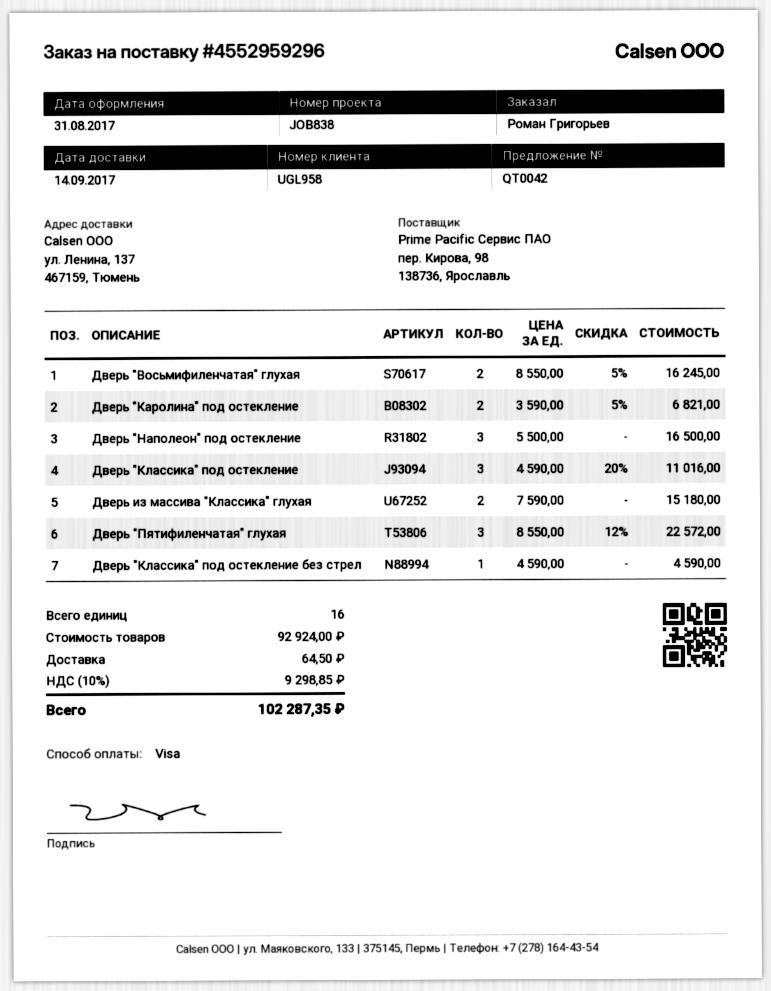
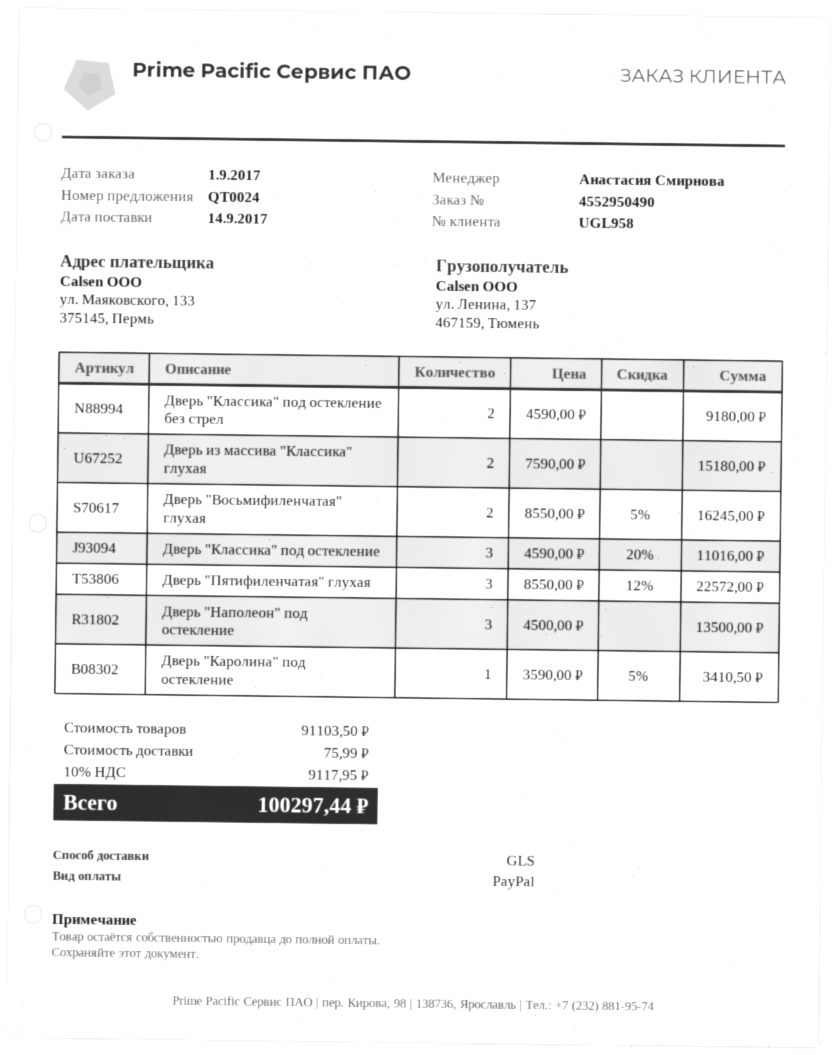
quote number: QT0042 -> QT0024
order number: 4552959296 -> 4552950490
order date: 2017-08-31 -> 2017-09-01
payment method: Visa -> PayPal
Дверь "Каролина" под остекление: 2 x 3590.00 - 5% = 6821.00 -> 1 x 3590.00 - 5% = 3410.50
Дверь "Наполеон" под остекление: 3 x 5500.00 = 16500.00 -> 3 x 4500.00 = 13500.00
Дверь "Классика" под остекление без стрел: 1 x 4590.00 = 4590.00 -> 2 x 4590.00 = 9180.00
subtotal: 92924.00 -> 91103.50
shipping: 64.50 -> 75.99
tax: 10% = 9298.85 -> 10% = 9117.95
total: 102287.35 -> 100297.44

